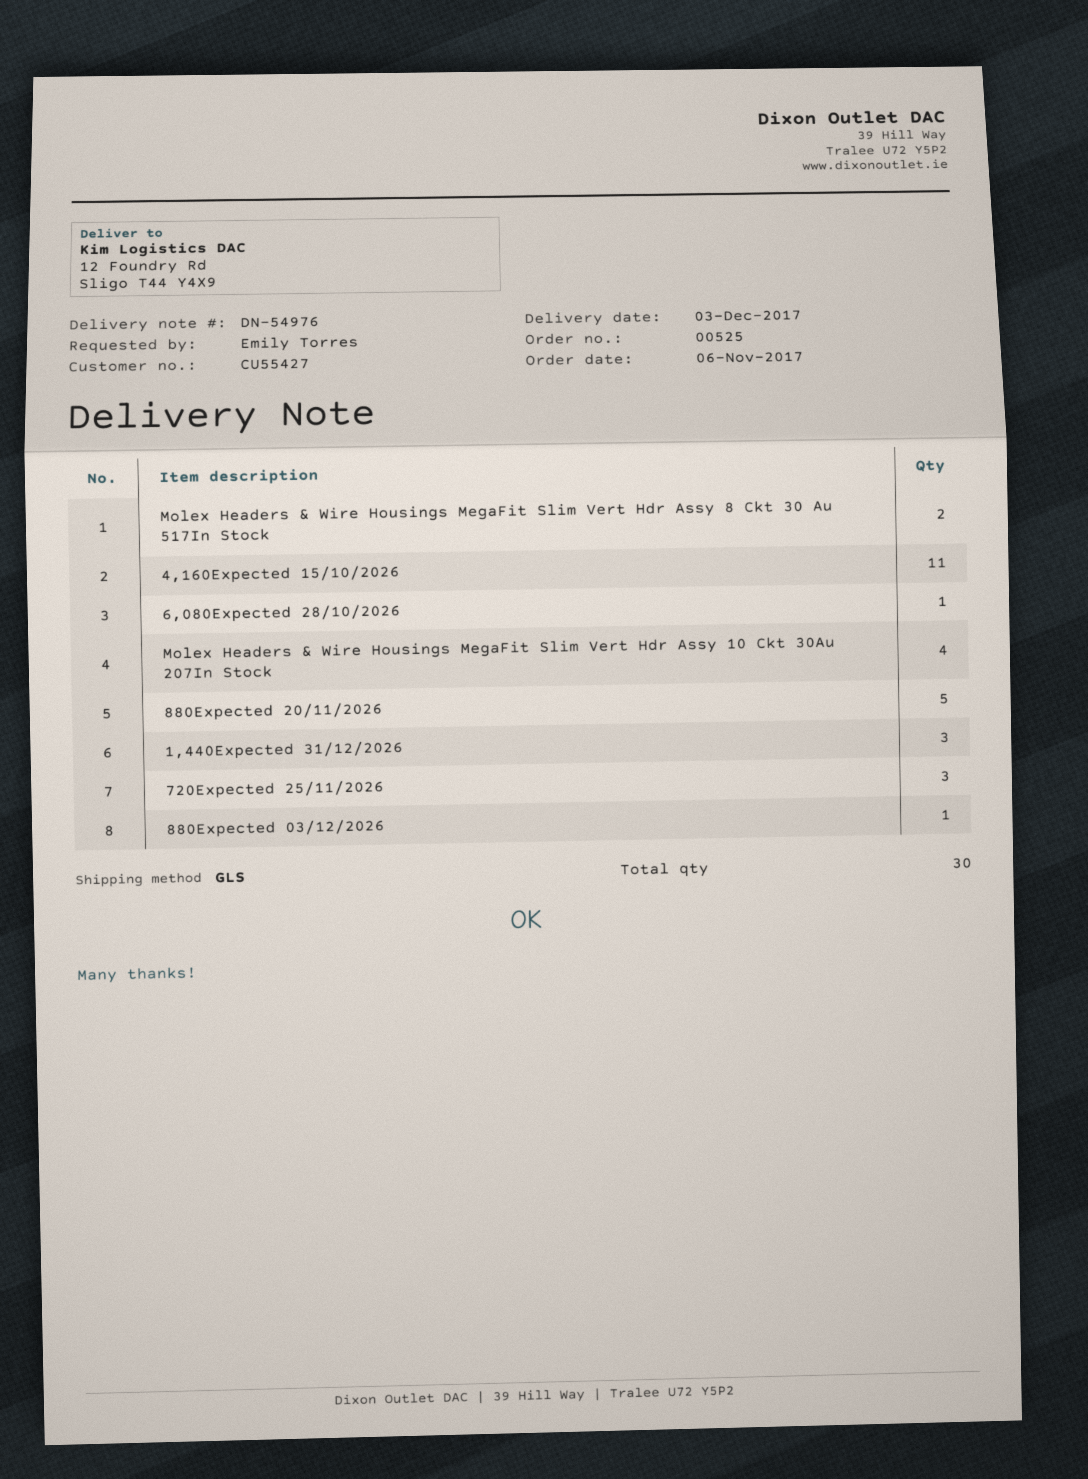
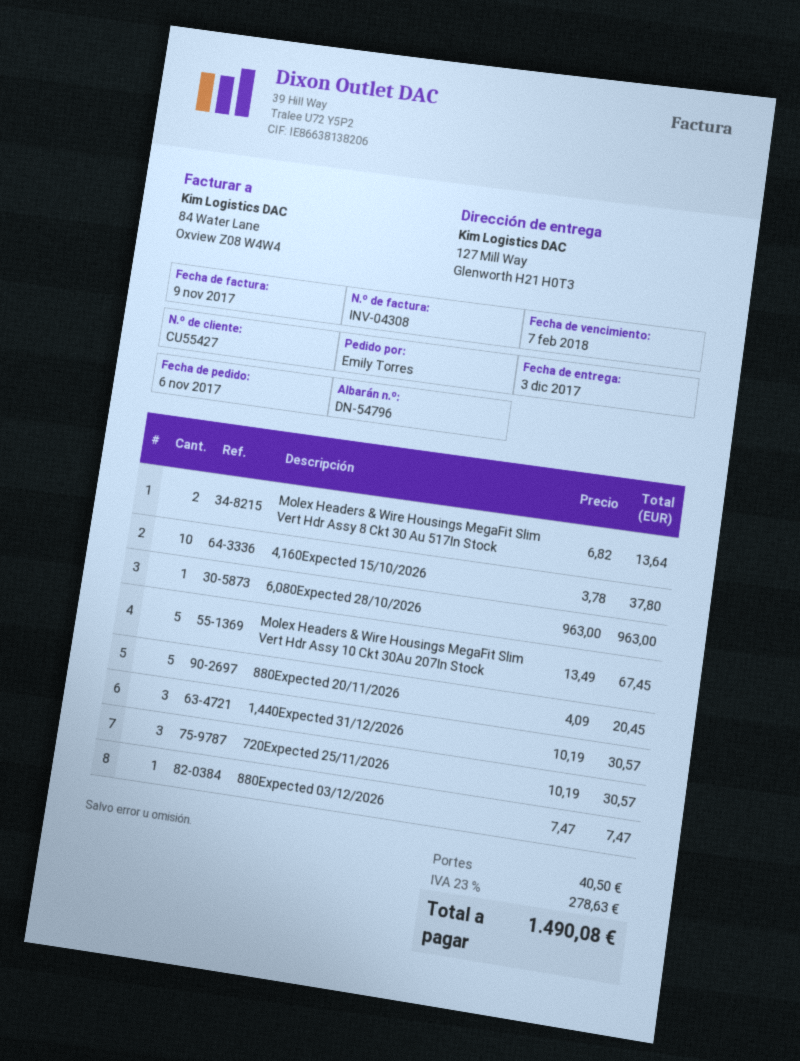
delivery note number: DN-54976 -> DN-54796
ship to: 12 Foundry Rd, Sligo T44 Y4X9 -> 127 Mill Way, Glenworth H21 H0T3
4,160Expected 15/10/2026: 11 -> 10
Molex Headers & Wire Housings MegaFit Slim Vert Hdr Assy 10 Ckt 30Au 207In Stock: 4 -> 5

